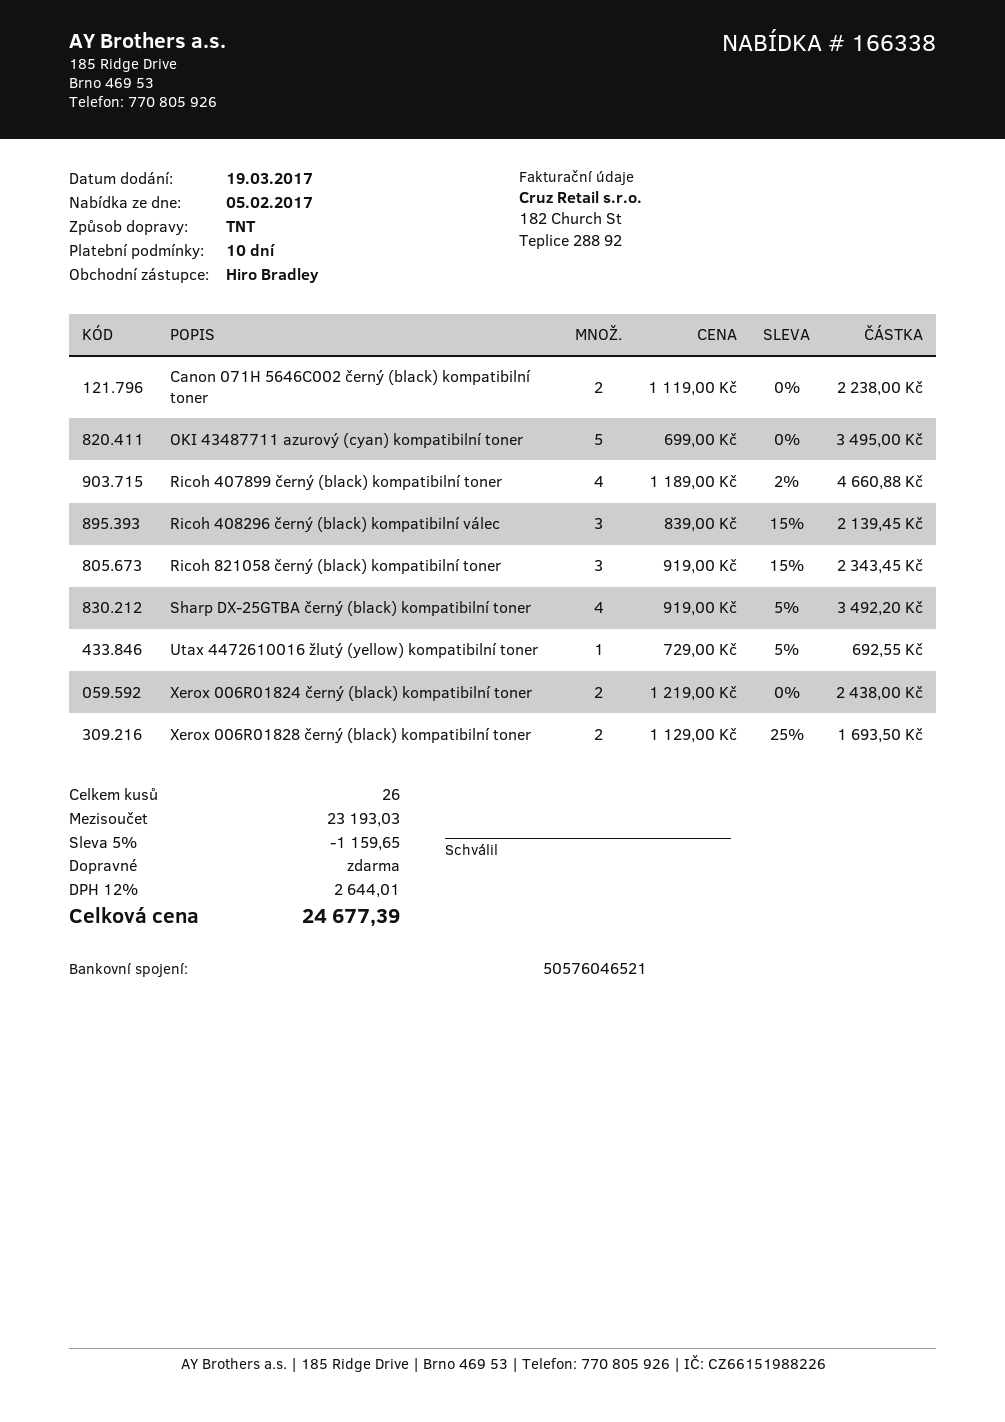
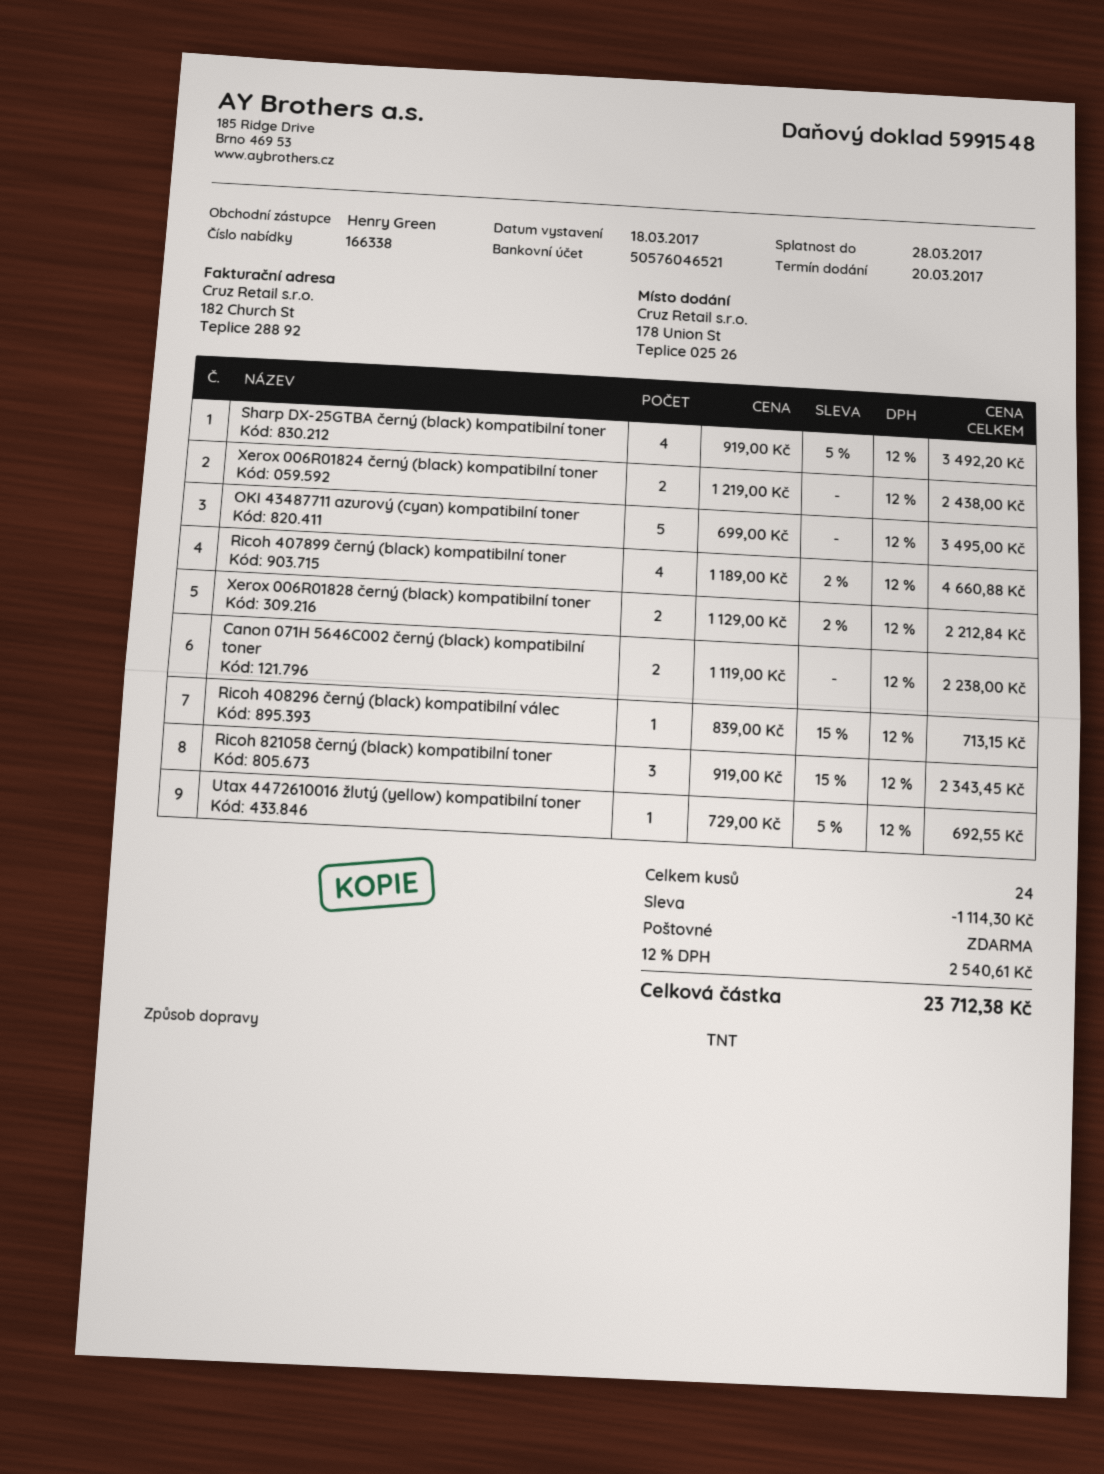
delivery date: 2017-03-19 -> 2017-03-20
sales rep: Hiro Bradley -> Henry Green
Ricoh 408296 černý (black) kompatibilní válec: 3 x 839.00 - 15% = 2139.45 -> 1 x 839.00 - 15% = 713.15
Xerox 006R01828 černý (black) kompatibilní toner: 2 x 1129.00 - 25% = 1693.50 -> 2 x 1129.00 - 2% = 2212.84
total quantity: 26 -> 24
discount: 1159.65 -> 1114.30
tax: 12% = 2644.01 -> 12% = 2540.61
total: 24677.39 -> 23712.38

